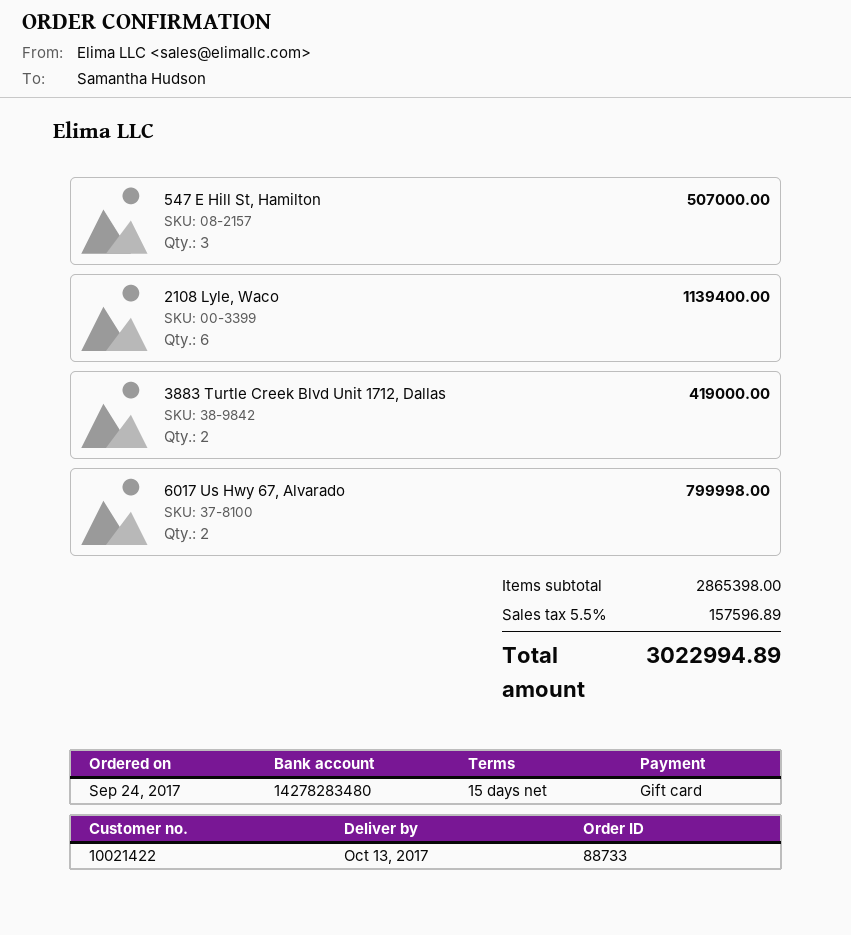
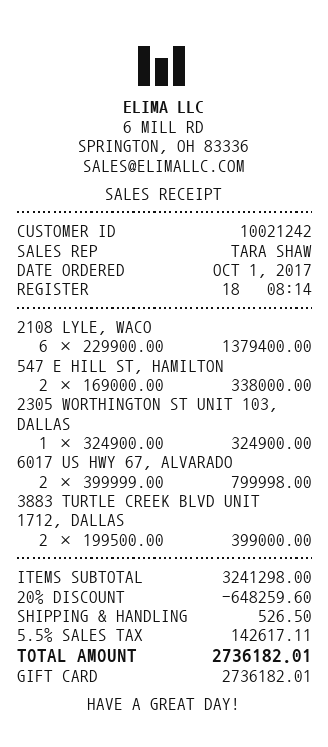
order date: 2017-09-24 -> 2017-10-01
customer number: 10021422 -> 10021242
547 E Hill St, Hamilton: 3 for 507000.00 -> 2 for 338000.00
2108 Lyle, Waco: 6 for 1139400.00 -> 6 for 1379400.00
3883 Turtle Creek Blvd Unit 1712, Dallas: 2 for 419000.00 -> 2 for 399000.00
2305 WORTHINGTON ST UNIT 103, DALLAS: none -> 1 for 324900.00
subtotal: 2865398.00 -> 3241298.00
discount: none -> 20% = 648259.60
shipping: none -> 526.50
tax: 5.5% = 157596.89 -> 5.5% = 142617.11
total: 3022994.89 -> 2736182.01

